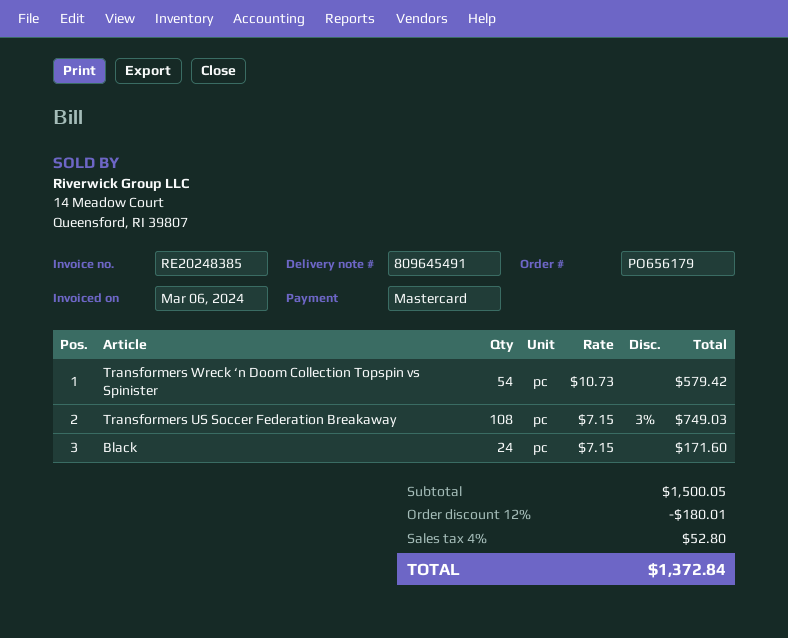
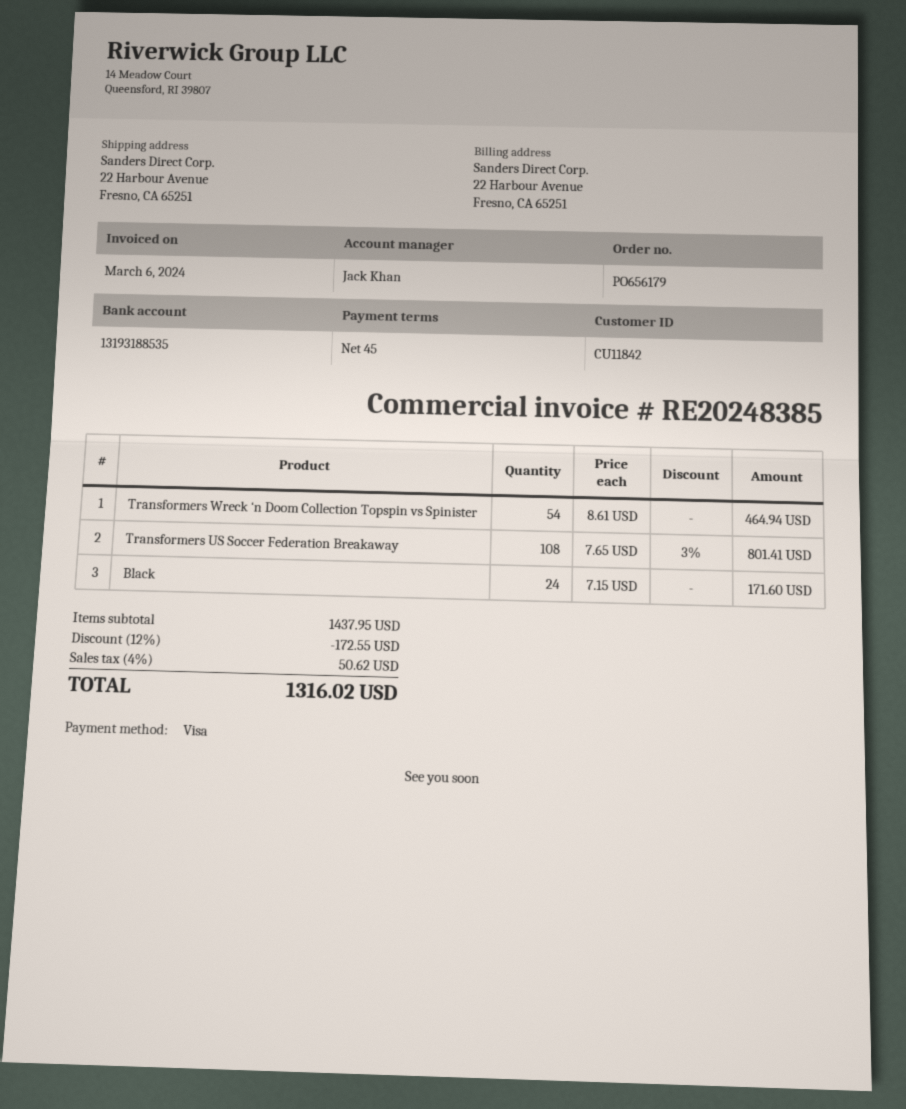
payment method: Mastercard -> Visa
Transformers Wreck ‘n Doom Collection Topspin vs Spinister: 54 x 10.73 = 579.42 -> 54 x 8.61 = 464.94
Transformers US Soccer Federation Breakaway: 108 x 7.15 - 3% = 749.03 -> 108 x 7.65 - 3% = 801.41
subtotal: 1500.05 -> 1437.95
discount: 12% = 180.01 -> 12% = 172.55
tax: 4% = 52.80 -> 4% = 50.62
total: 1372.84 -> 1316.02

